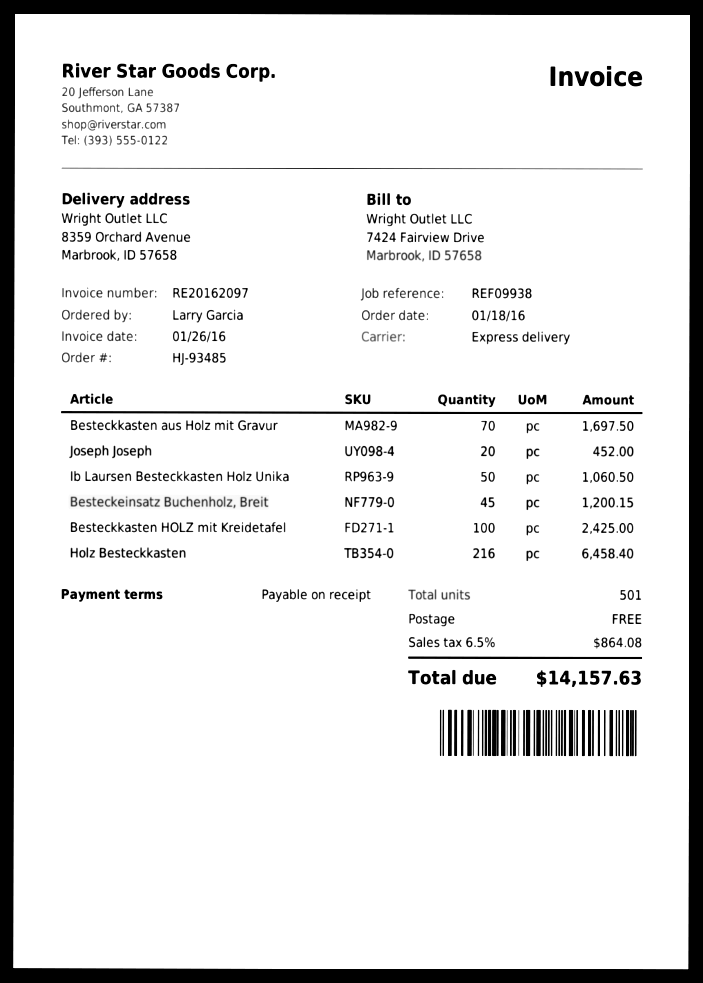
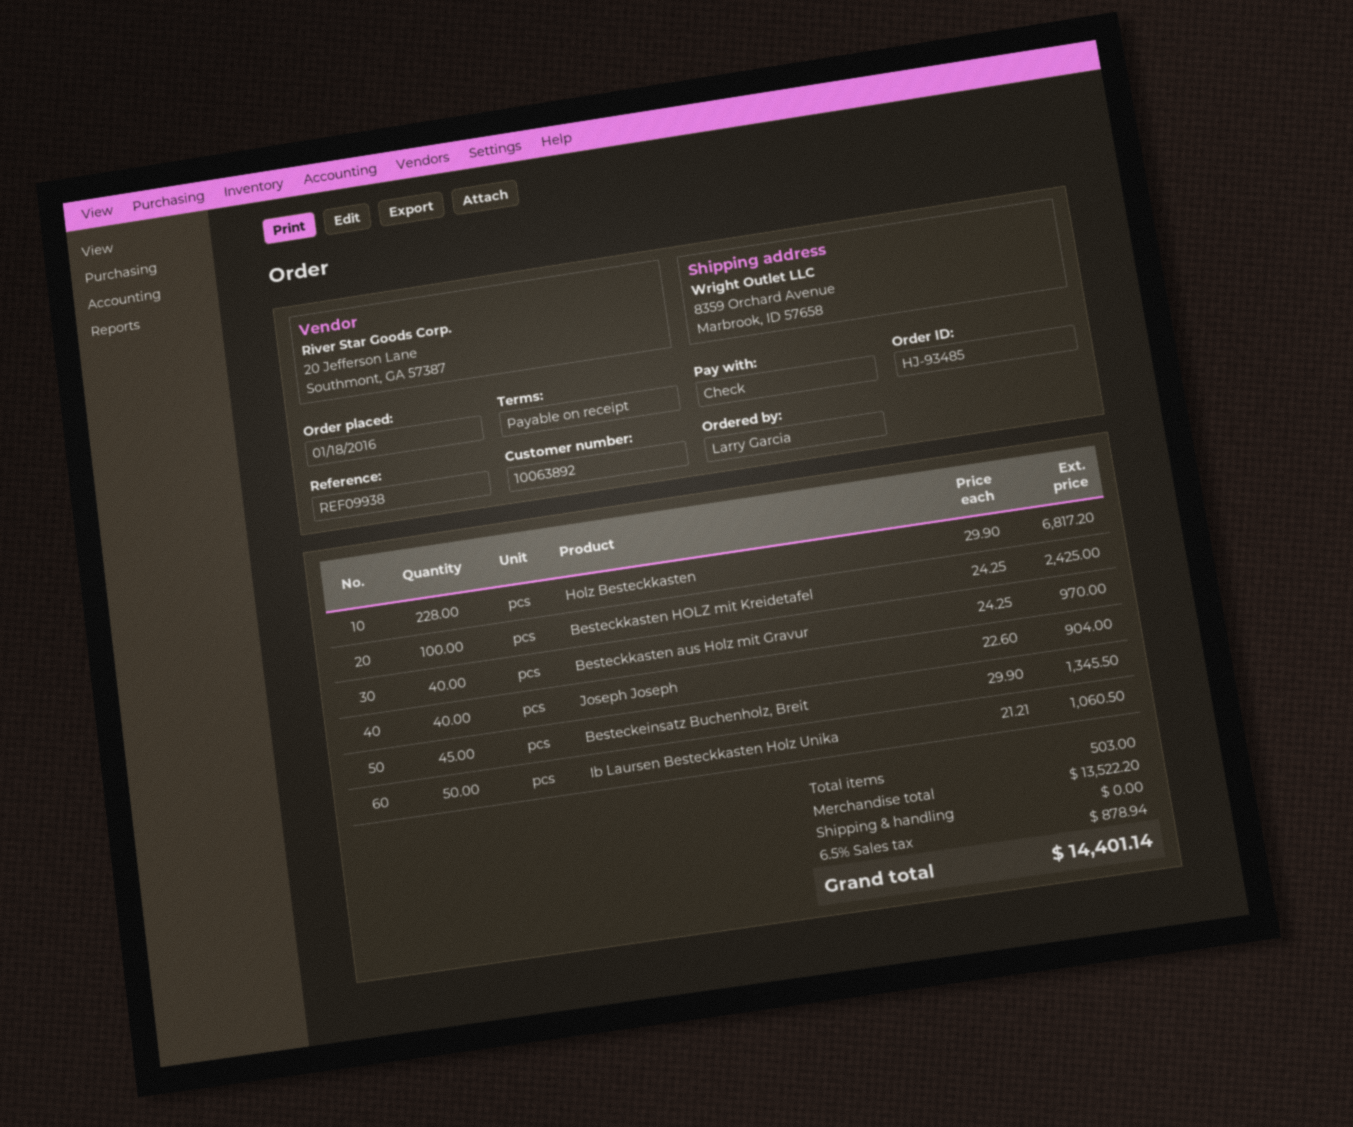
Besteckkasten aus Holz mit Gravur: 70 for 1697.50 -> 40 for 970.00
Joseph Joseph: 20 for 452.00 -> 40 for 904.00
Besteckeinsatz Buchenholz, Breit: 45 for 1200.15 -> 45 for 1345.50
Holz Besteckkasten: 216 for 6458.40 -> 228 for 6817.20
total quantity: 501 -> 503
tax: 6.5% = 864.08 -> 6.5% = 878.94
total: 14157.63 -> 14401.14

